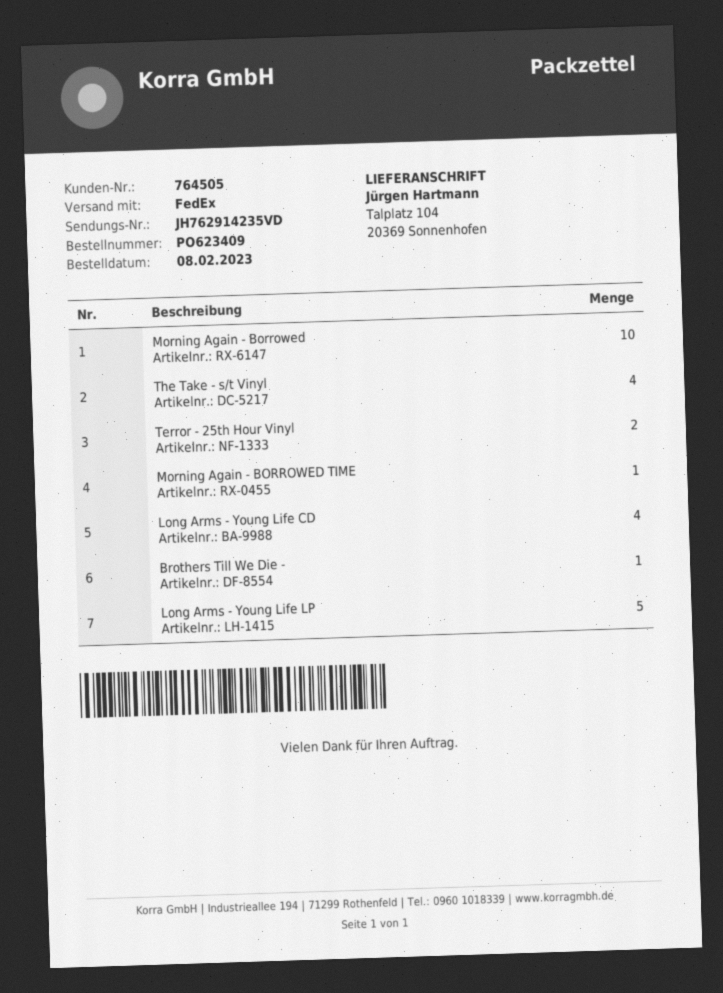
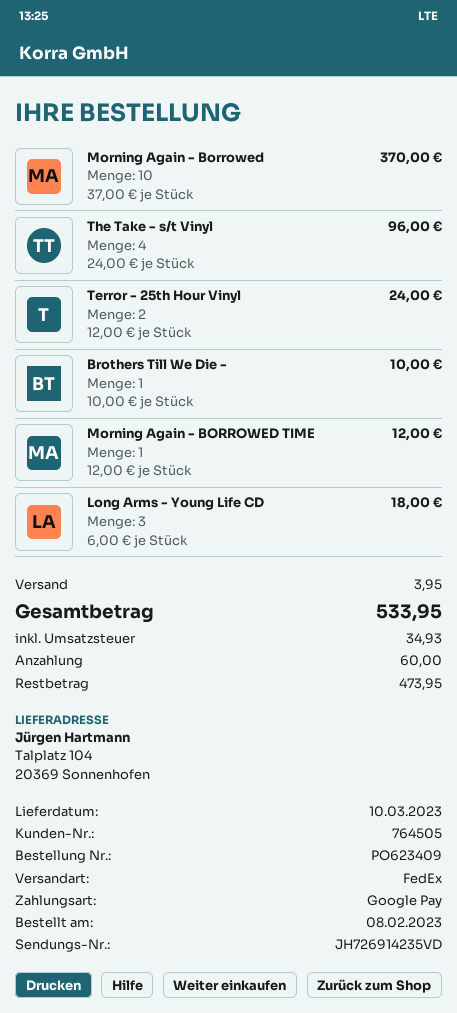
tracking number: JH762914235VD -> JH726914235VD
Long Arms - Young Life CD: 4 -> 3
Long Arms - Young Life LP: 5 -> none

